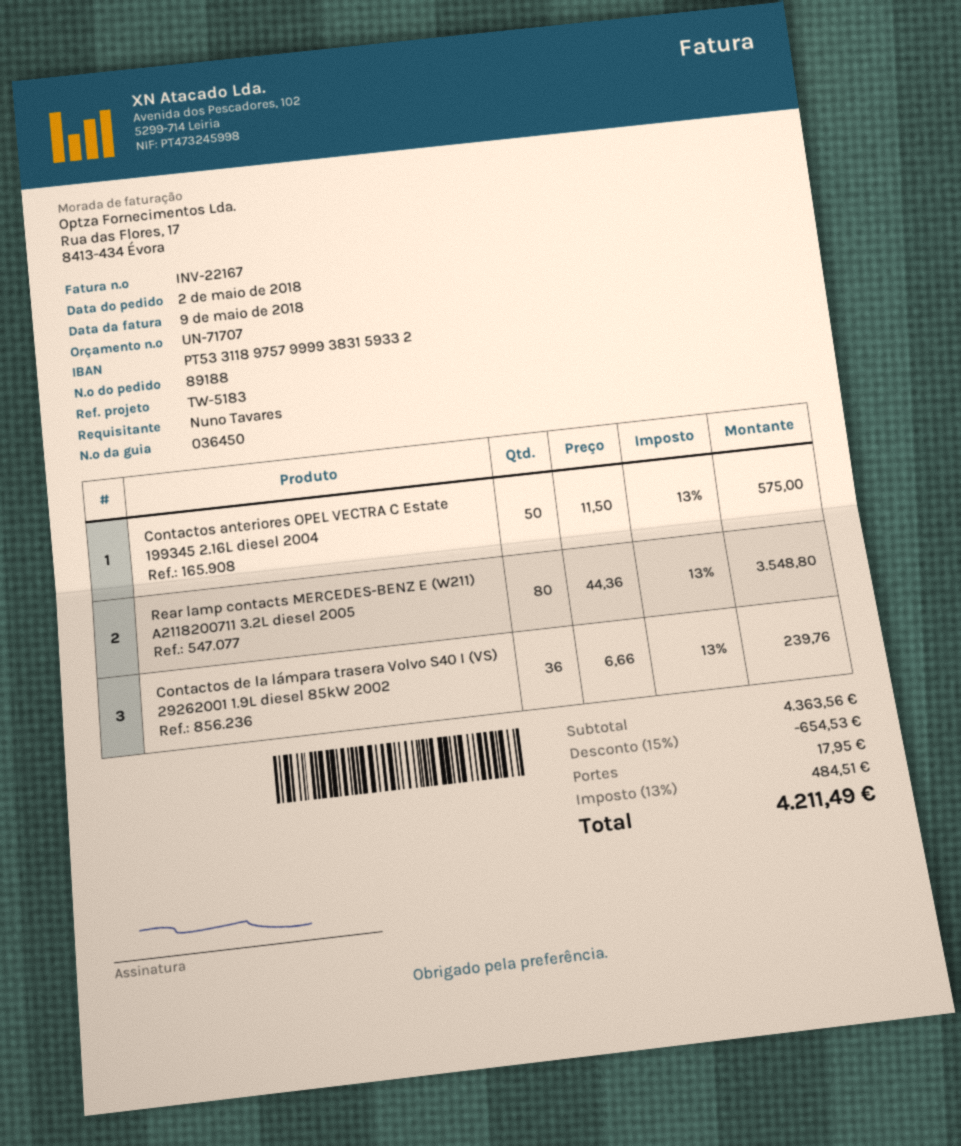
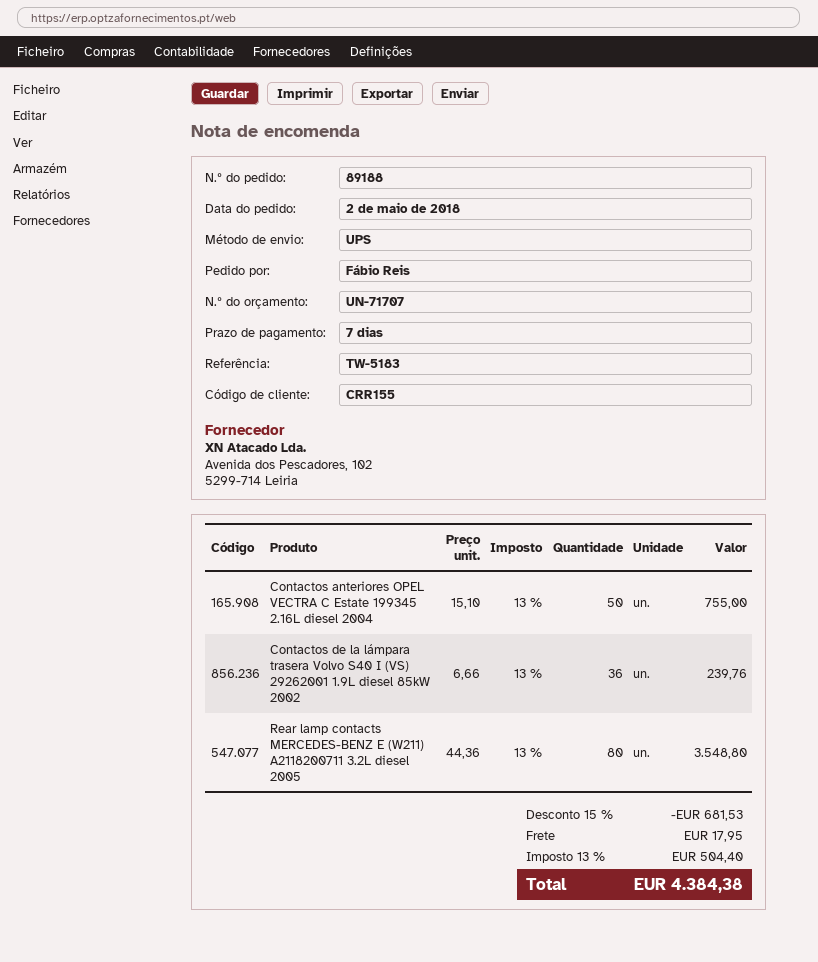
ordered by: Nuno Tavares -> Fábio Reis
Contactos anteriores OPEL VECTRA C Estate 199345 2.16L diesel 2004: 50 x 11.50 = 575.00 -> 50 x 15.10 = 755.00
discount: 15% = 654.53 -> 15% = 681.53
tax: 13% = 484.51 -> 13% = 504.40
total: 4211.49 -> 4384.38

